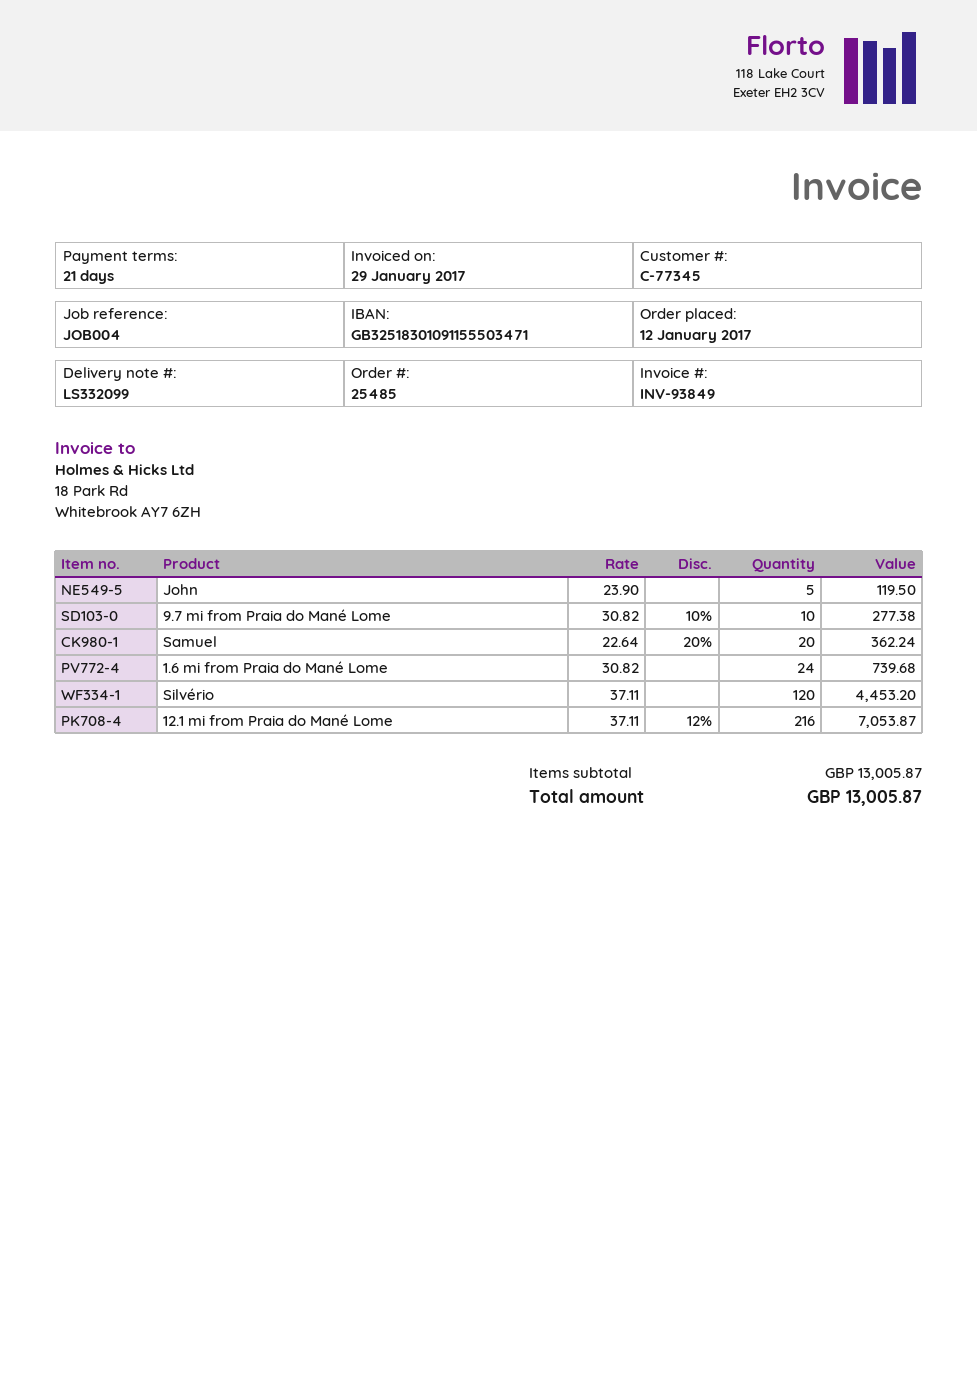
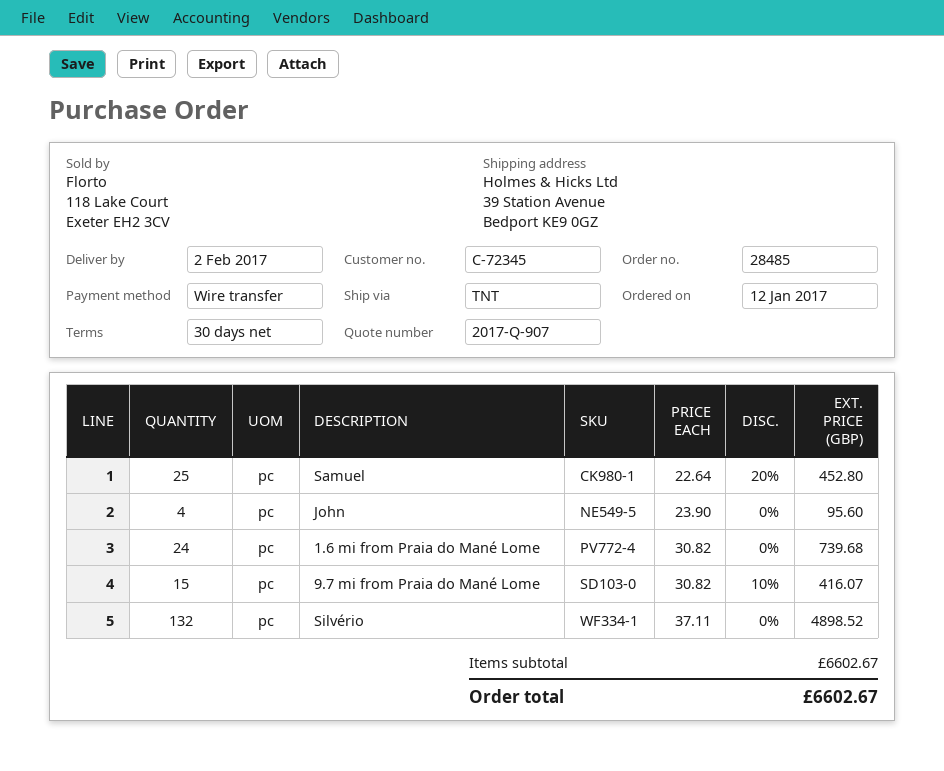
order number: 25485 -> 28485
payment terms: 21 days -> 30 days
customer number: C-77345 -> C-72345
John: 5 x 23.90 = 119.50 -> 4 x 23.90 = 95.60
9.7 mi from Praia do Mané Lome: 10 x 30.82 - 10% = 277.38 -> 15 x 30.82 - 10% = 416.07
Samuel: 20 x 22.64 - 20% = 362.24 -> 25 x 22.64 - 20% = 452.80
Silvério: 120 x 37.11 = 4453.20 -> 132 x 37.11 = 4898.52
12.1 mi from Praia do Mané Lome: 216 x 37.11 - 12% = 7053.87 -> none
subtotal: 13005.87 -> 6602.67
total: 13005.87 -> 6602.67

